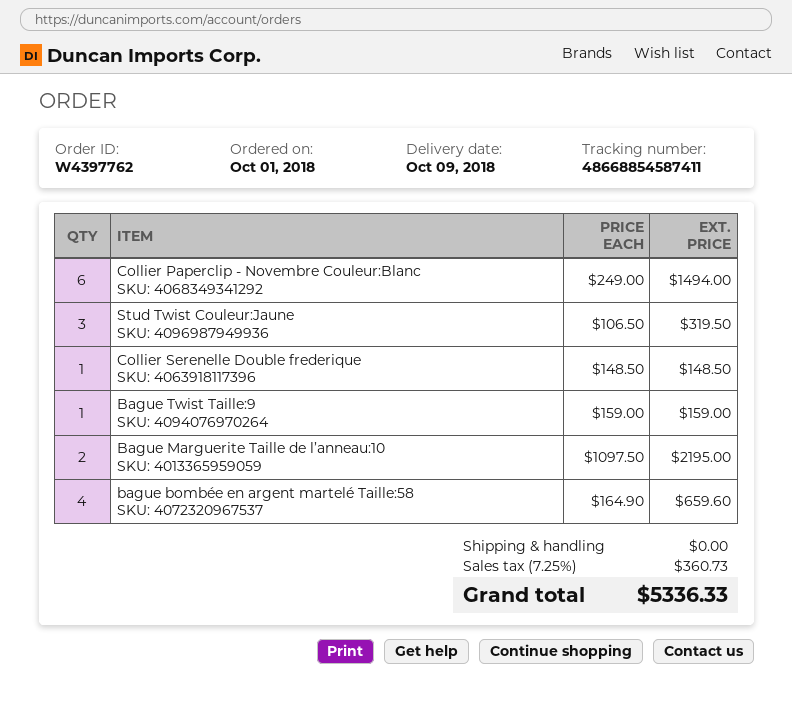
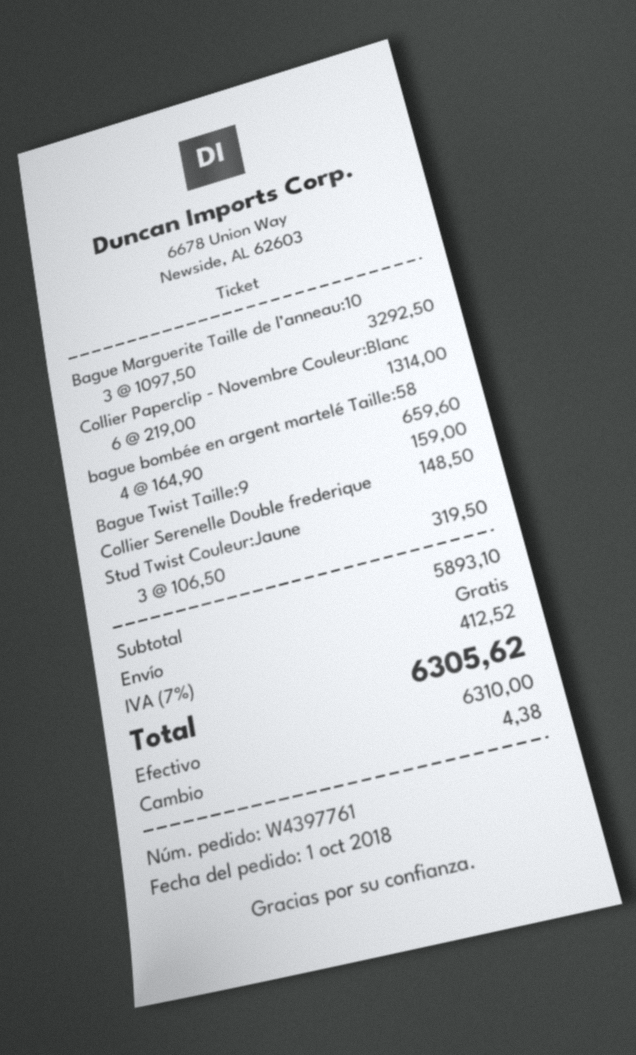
order number: W4397762 -> W4397761
Collier Paperclip - Novembre Couleur:Blanc: 6 x 249.00 = 1494.00 -> 6 x 219.00 = 1314.00
Bague Marguerite Taille de l’anneau:10: 2 x 1097.50 = 2195.00 -> 3 x 1097.50 = 3292.50
tax: 7.25% = 360.73 -> 7% = 412.52
total: 5336.33 -> 6305.62

